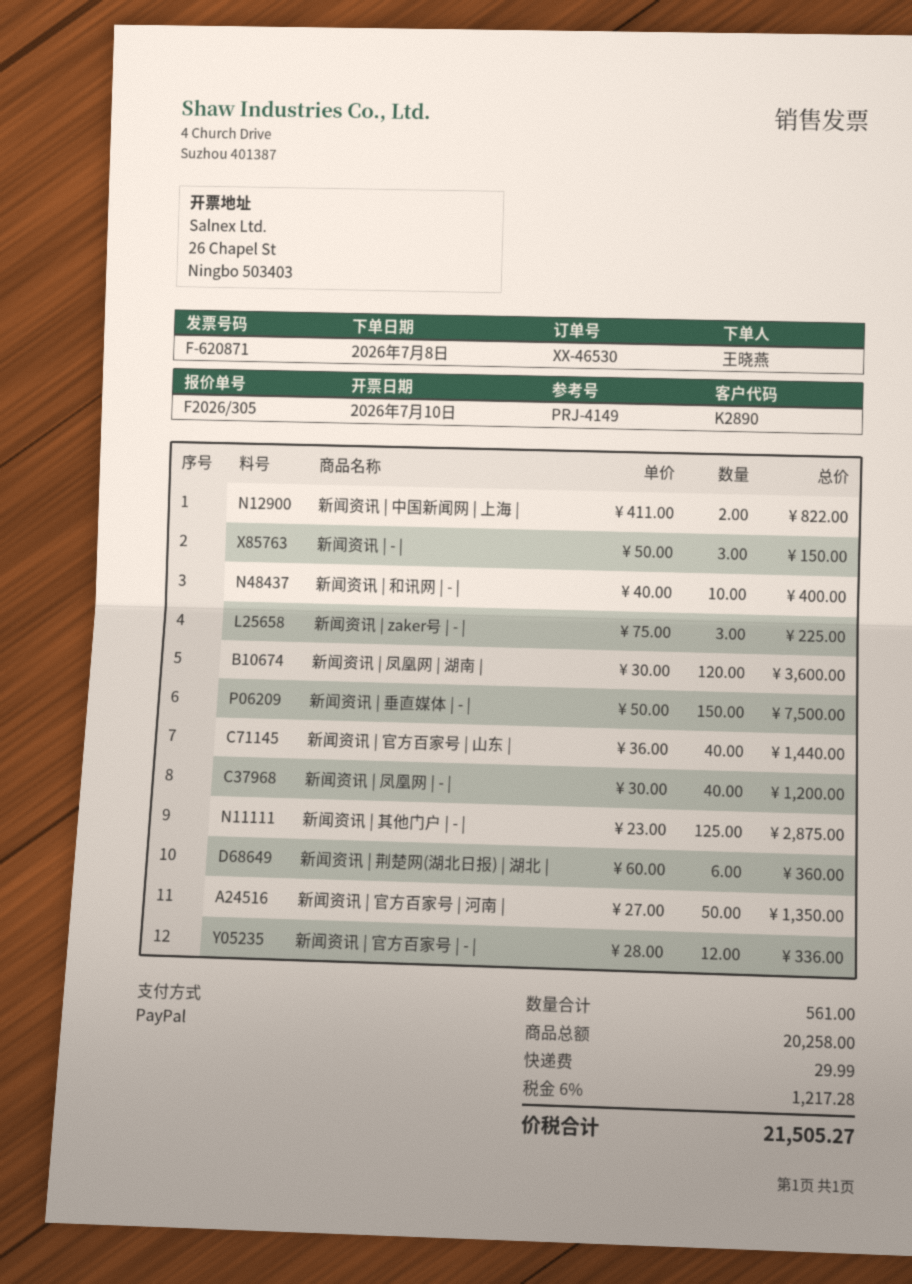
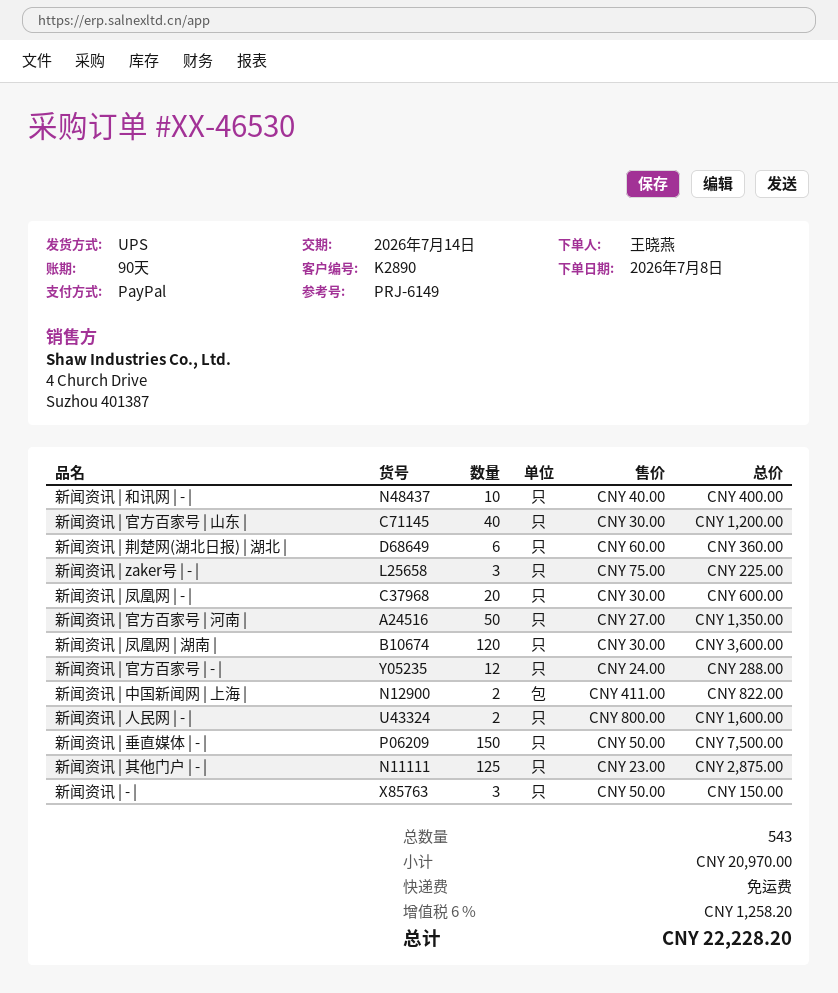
reference: PRJ-4149 -> PRJ-6149
新闻资讯 | 官方百家号 | 山东 |: 40 x 36.00 = 1440.00 -> 40 x 30.00 = 1200.00
新闻资讯 | 凤凰网 | - |: 40 x 30.00 = 1200.00 -> 20 x 30.00 = 600.00
新闻资讯 | 官方百家号 | - |: 12 x 28.00 = 336.00 -> 12 x 24.00 = 288.00
新闻资讯 | 人民网 | - |: none -> 2 x 800.00 = 1600.00
total quantity: 561 -> 543
subtotal: 20258.00 -> 20970.00
shipping: 29.99 -> 0.00
tax: 6% = 1217.28 -> 6% = 1258.20
total: 21505.27 -> 22228.20

